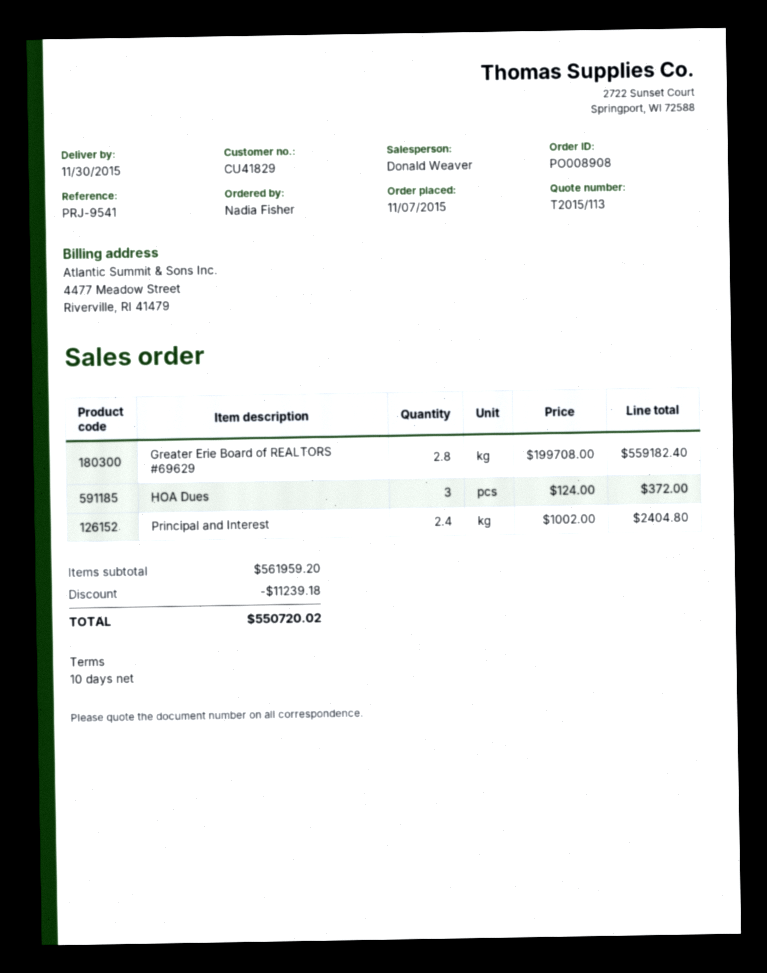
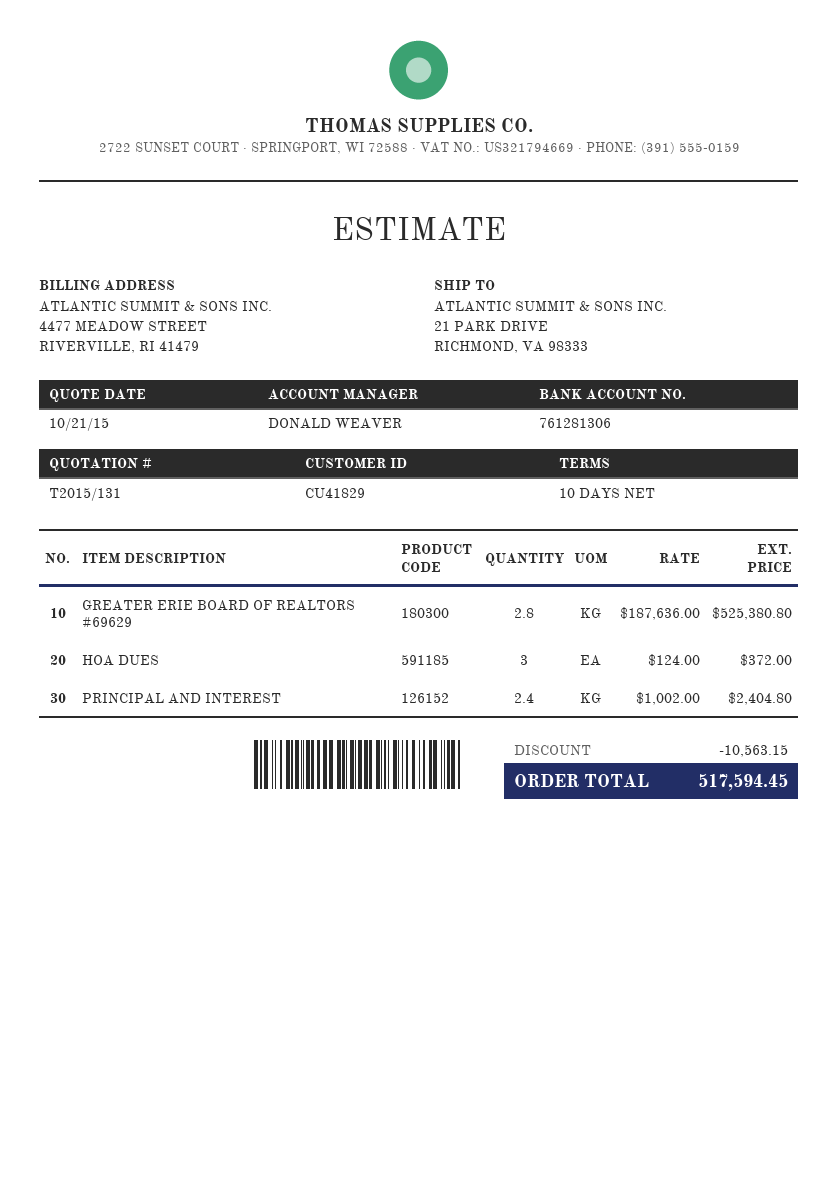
quote number: T2015/113 -> T2015/131
Greater Erie Board of REALTORS #69629: 2.8 x 199708.00 = 559182.40 -> 2.8 x 187636.00 = 525380.80
discount: 11239.18 -> 10563.15
total: 550720.02 -> 517594.45

